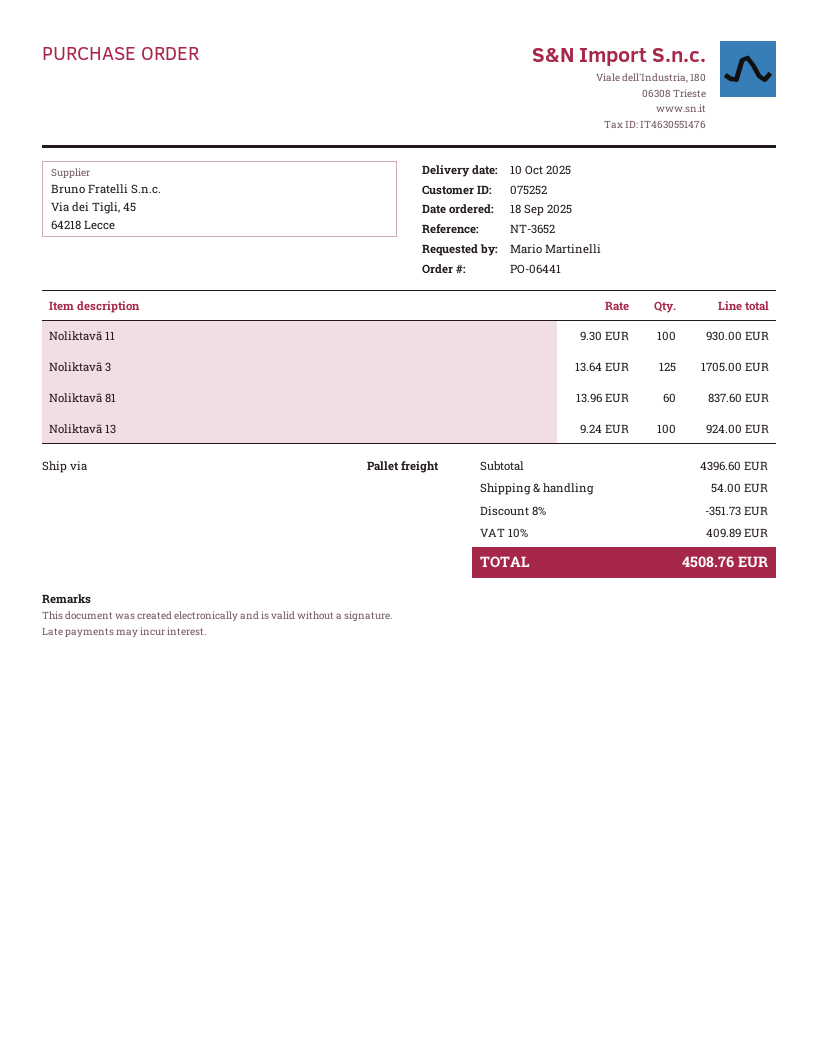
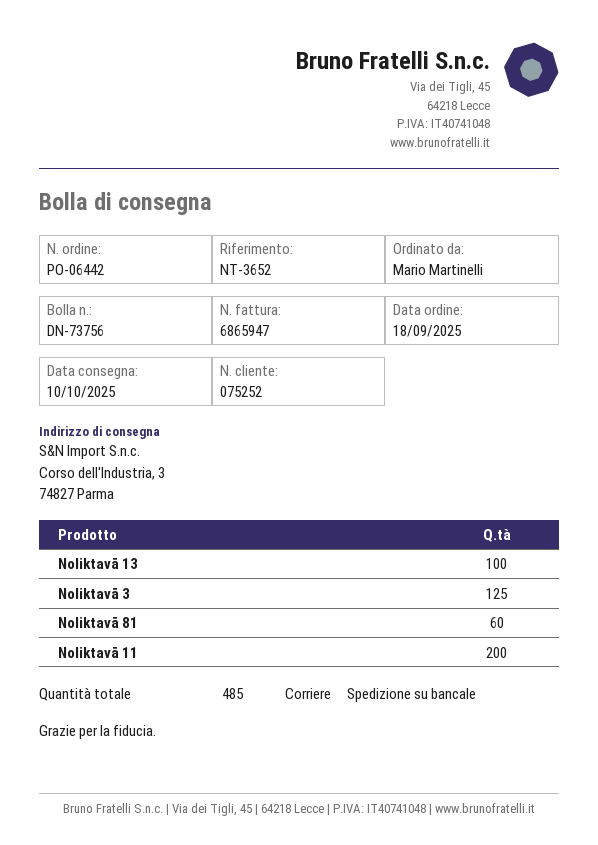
order number: PO-06441 -> PO-06442
Noliktavā 11: 100 -> 200

